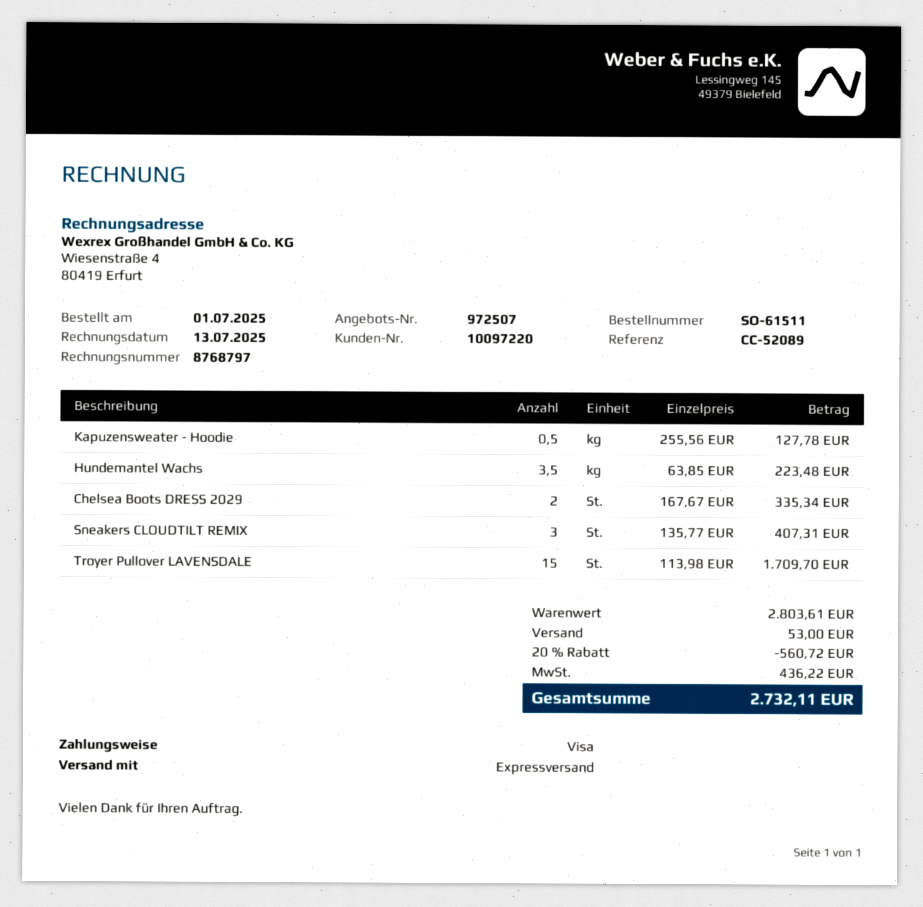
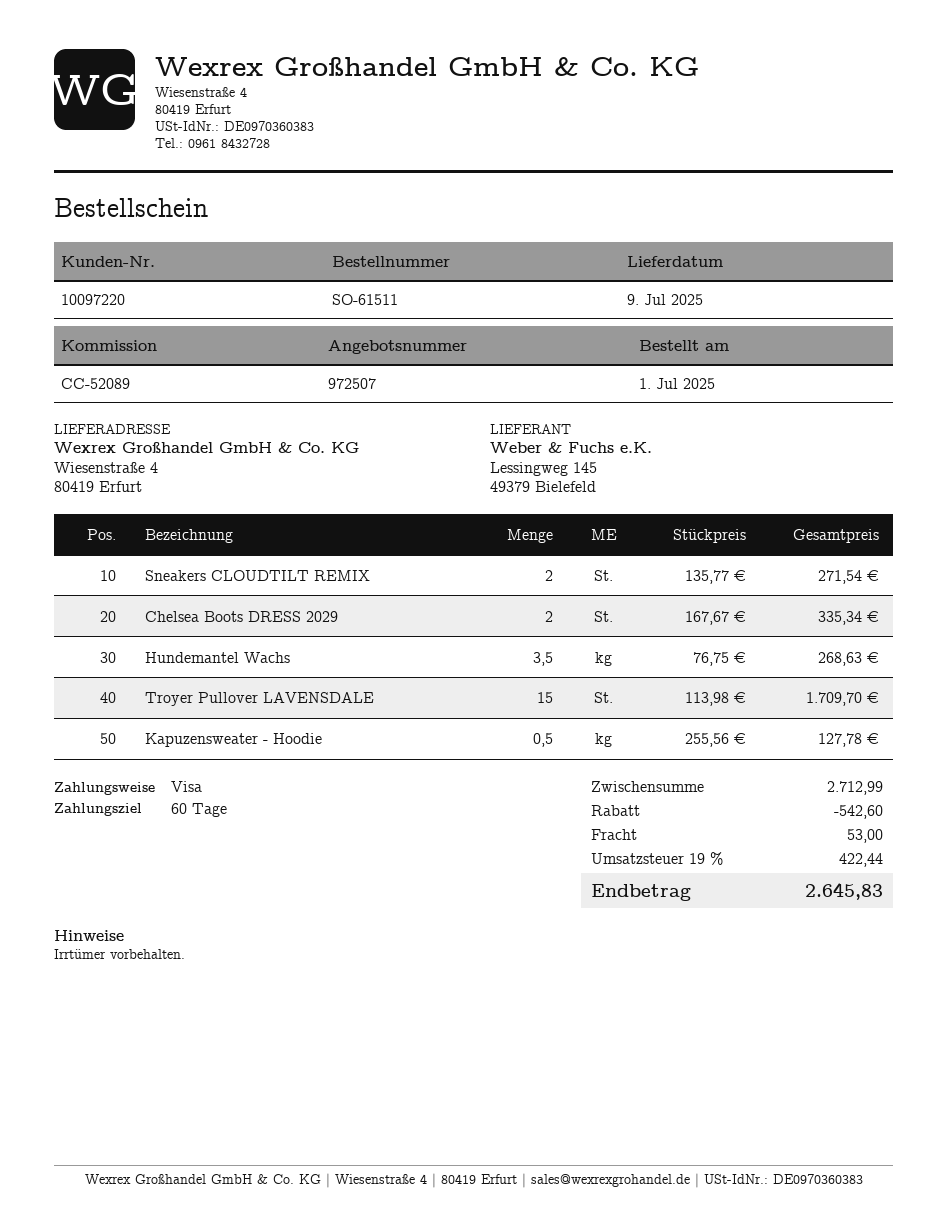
Hundemantel Wachs: 3.5 x 63.85 = 223.48 -> 3.5 x 76.75 = 268.63
Sneakers CLOUDTILT REMIX: 3 x 135.77 = 407.31 -> 2 x 135.77 = 271.54
subtotal: 2803.61 -> 2712.99
discount: 560.72 -> 542.60
tax: 436.22 -> 422.44
total: 2732.11 -> 2645.83

